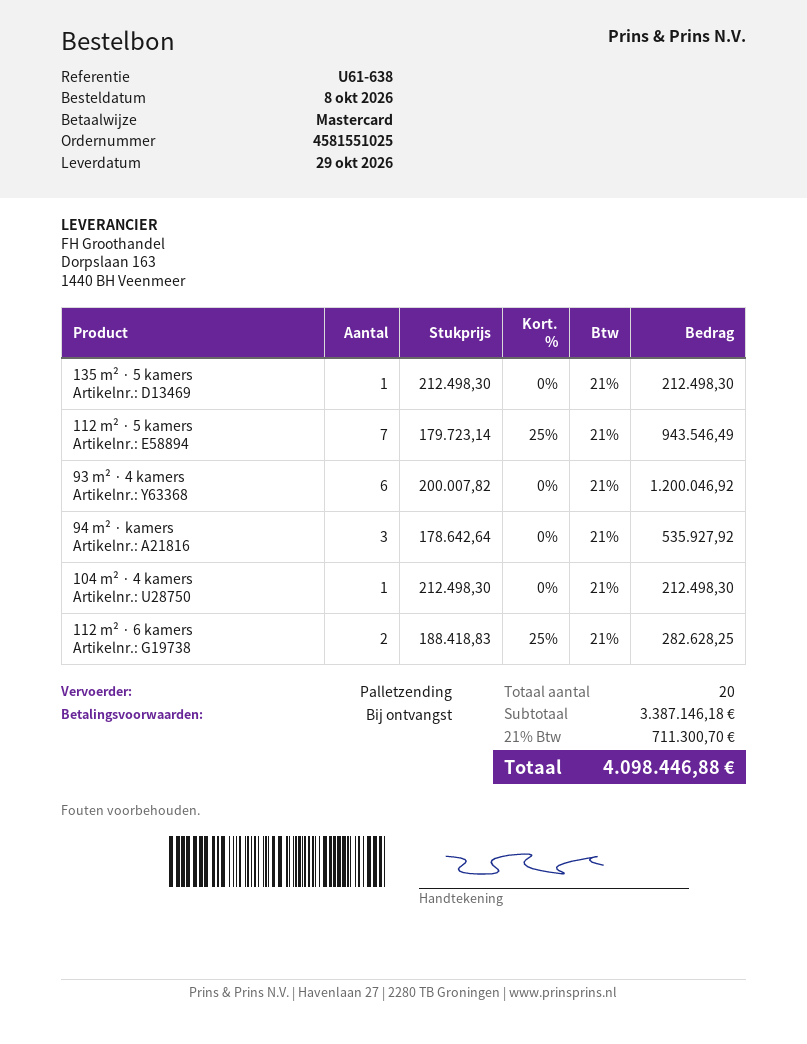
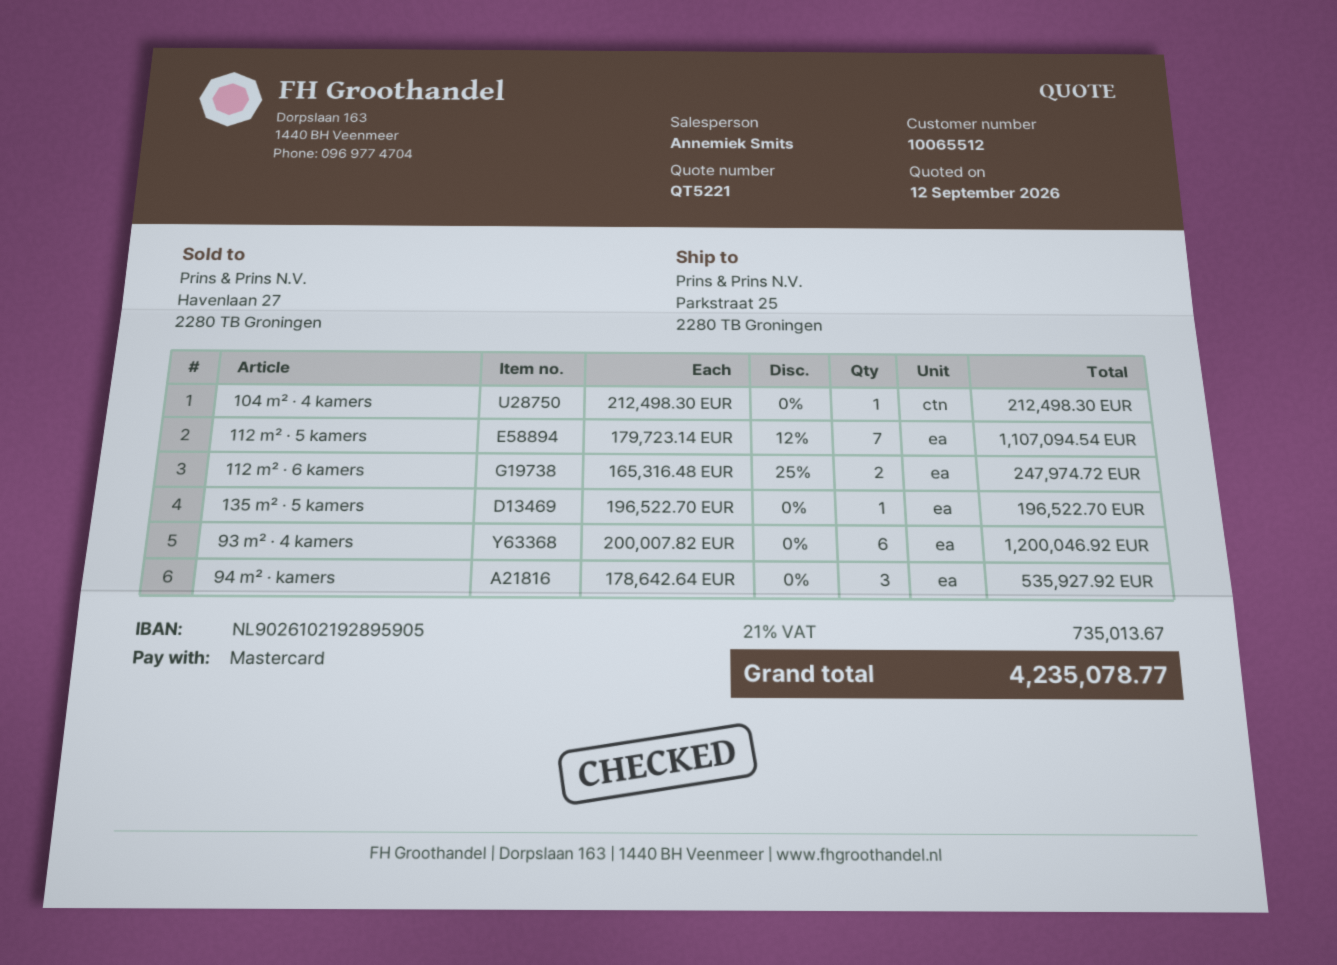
135 m² · 5 kamers: 1 x 212498.30 = 212498.30 -> 1 x 196522.70 = 196522.70
112 m² · 5 kamers: 7 x 179723.14 - 25% = 943546.49 -> 7 x 179723.14 - 12% = 1107094.54
112 m² · 6 kamers: 2 x 188418.83 - 25% = 282628.25 -> 2 x 165316.48 - 25% = 247974.72
tax: 21% = 711300.70 -> 21% = 735013.67
total: 4098446.88 -> 4235078.77

